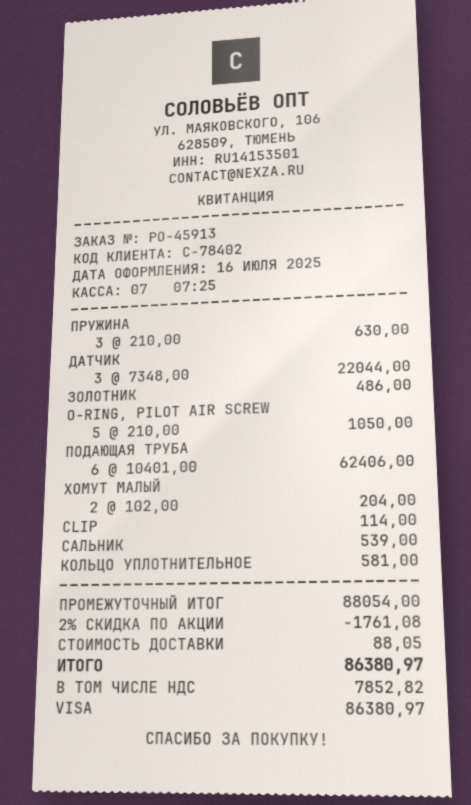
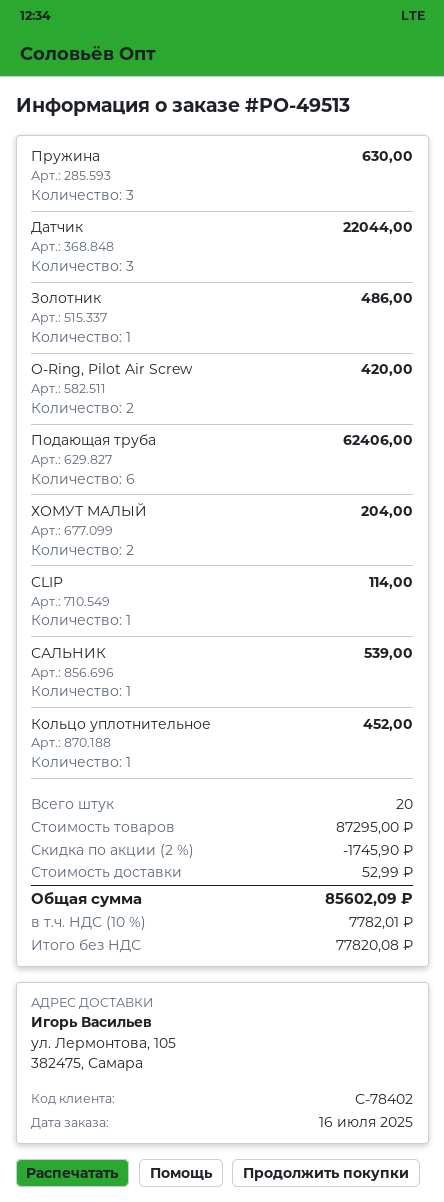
order number: PO-45913 -> PO-49513
O-RING, PILOT AIR SCREW: 5 for 1050.00 -> 2 for 420.00
КОЛЬЦО УПЛОТНИТЕЛЬНОЕ: 1 for 581.00 -> 1 for 452.00
subtotal: 88054.00 -> 87295.00
discount: 2% = 1761.08 -> 2% = 1745.90
shipping: 88.05 -> 52.99
tax: 7852.82 -> 7782.01
total: 86380.97 -> 85602.09

